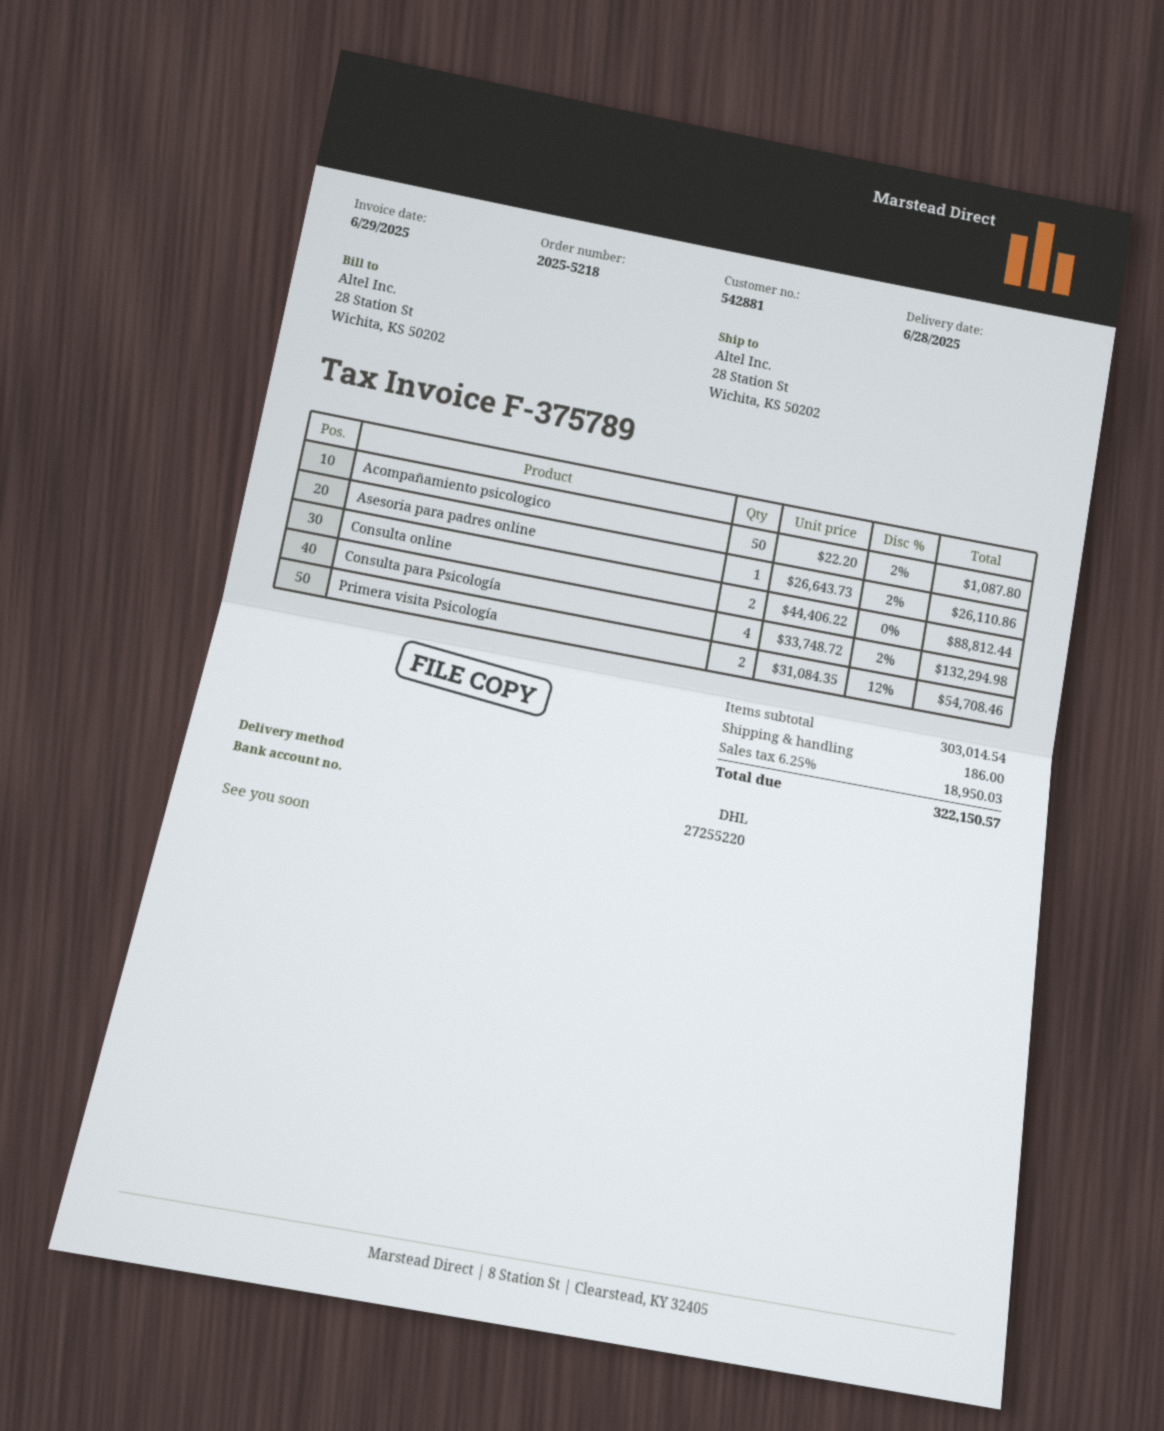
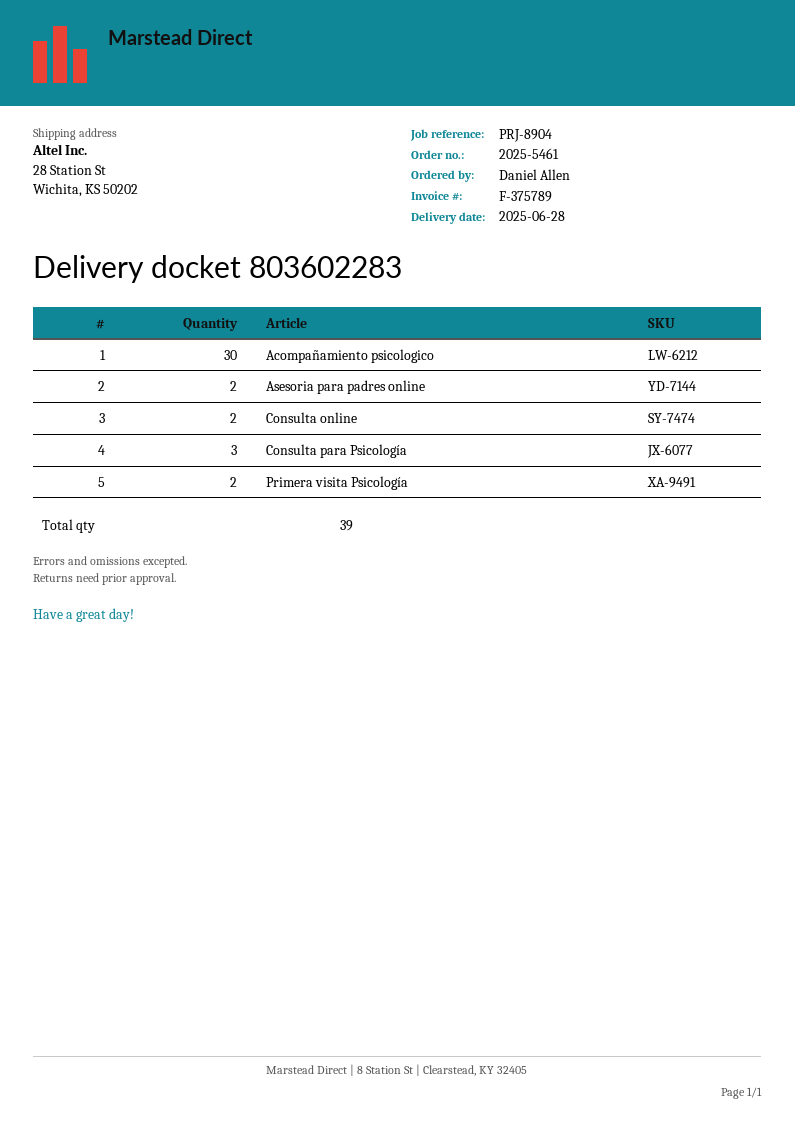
order number: 2025-5218 -> 2025-5461
Acompañamiento psicologico: 50 -> 30
Asesoria para padres online: 1 -> 2
Consulta para Psicología: 4 -> 3

